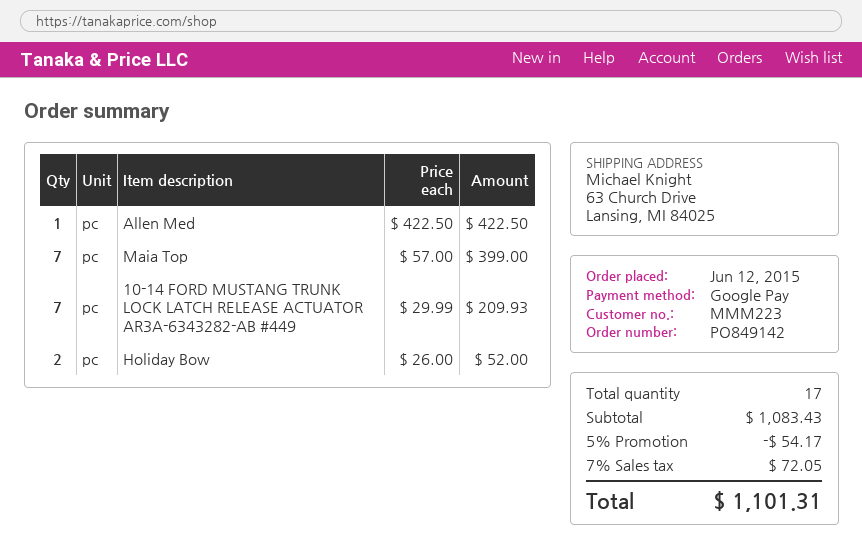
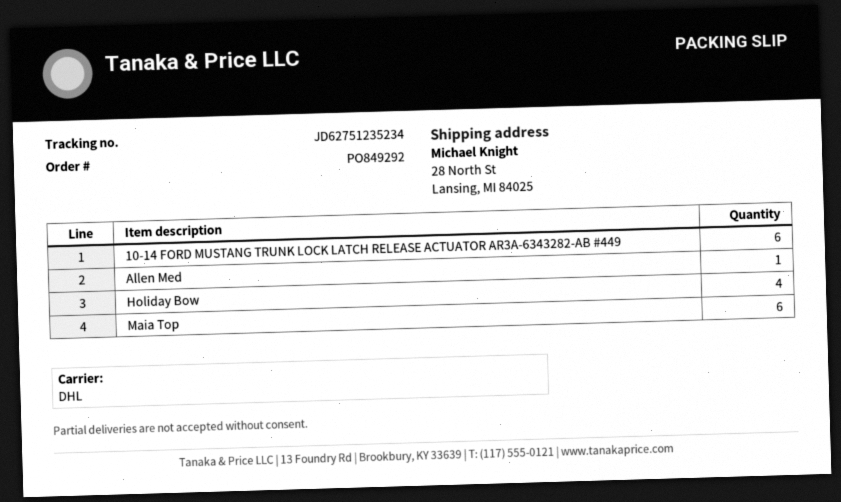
order number: PO849142 -> PO849292
ship to: 63 Church Drive, Lansing, MI 84025 -> 28 North St, Lansing, MI 84025
Maia Top: 7 -> 6
10-14 FORD MUSTANG TRUNK LOCK LATCH RELEASE ACTUATOR AR3A-6343282-AB #449: 7 -> 6
Holiday Bow: 2 -> 4

